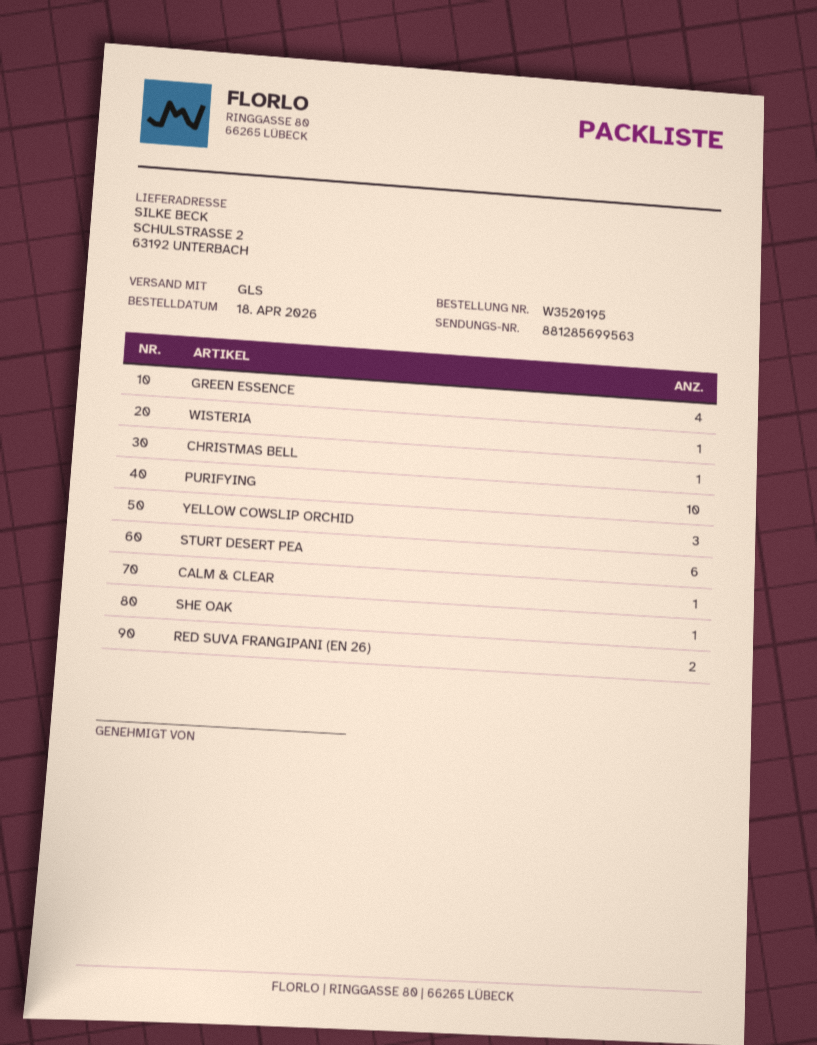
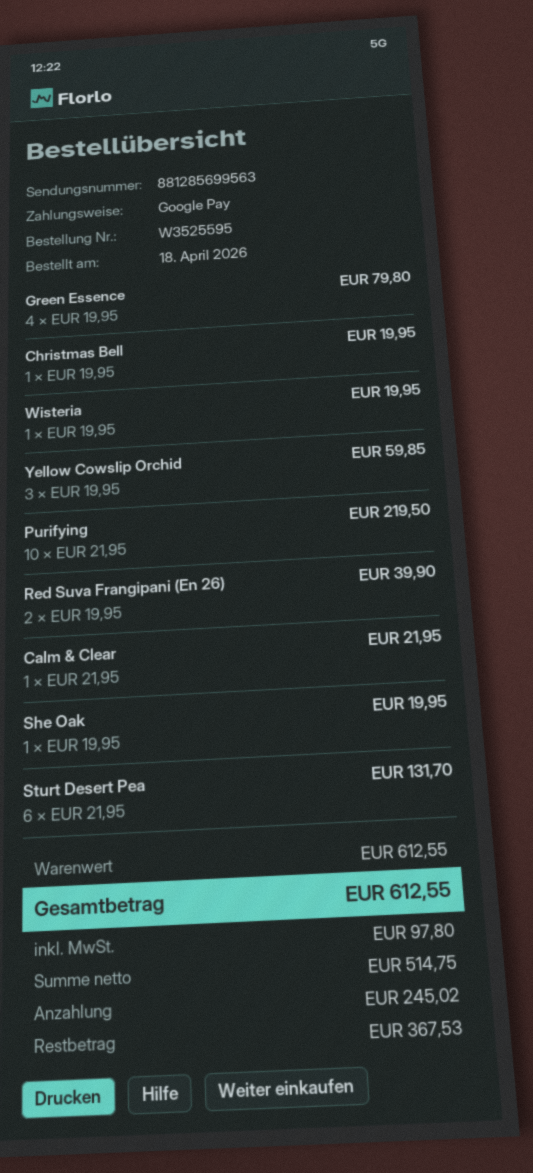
order number: W3520195 -> W3525595

